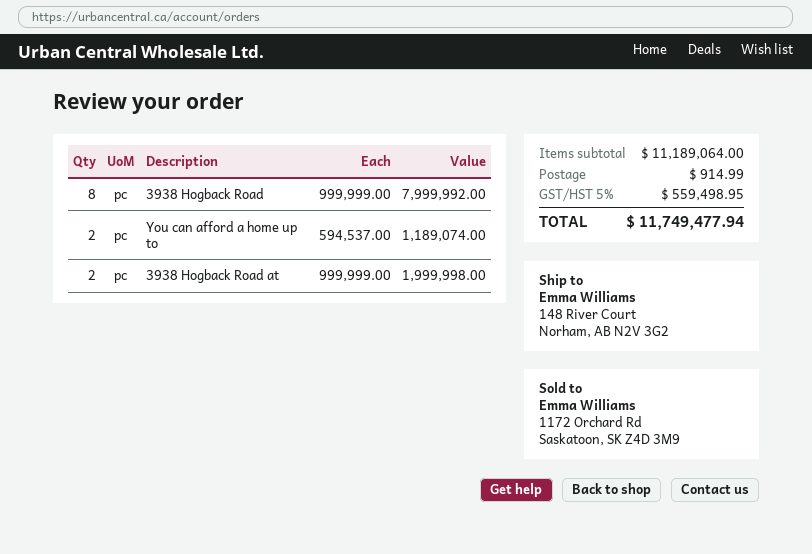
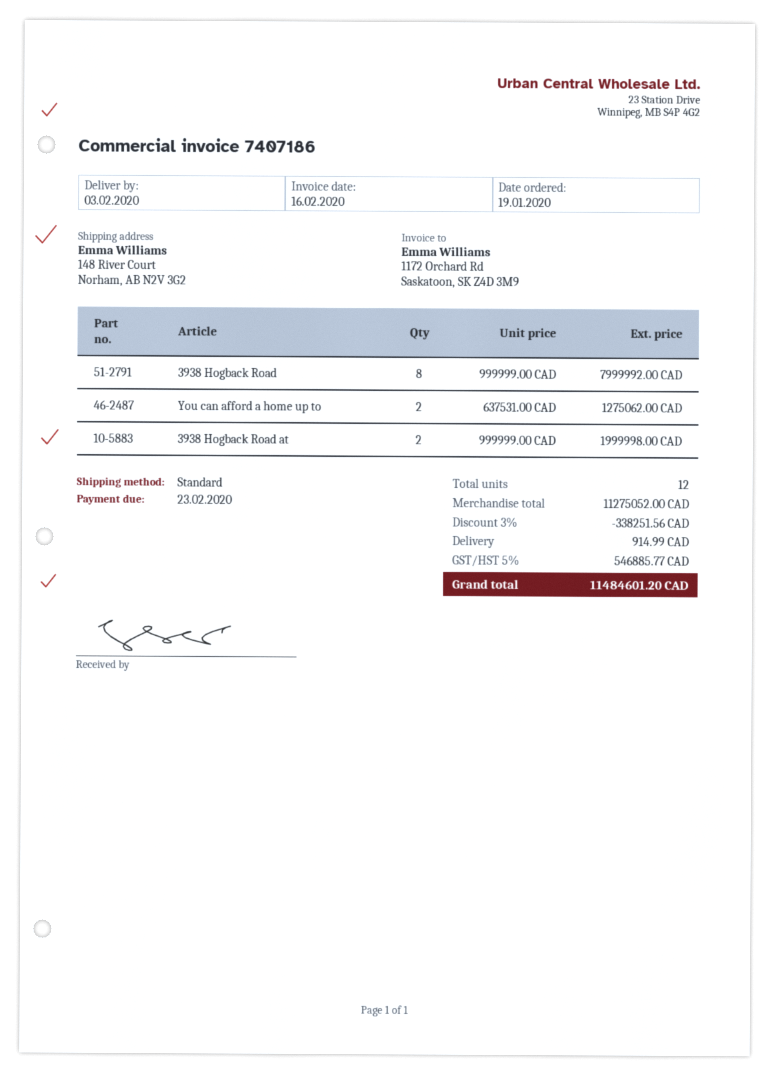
You can afford a home up to: 2 x 594537.00 = 1189074.00 -> 2 x 637531.00 = 1275062.00
subtotal: 11189064.00 -> 11275052.00
discount: none -> 3% = 338251.56
tax: 5% = 559498.95 -> 5% = 546885.77
total: 11749477.94 -> 11484601.20

